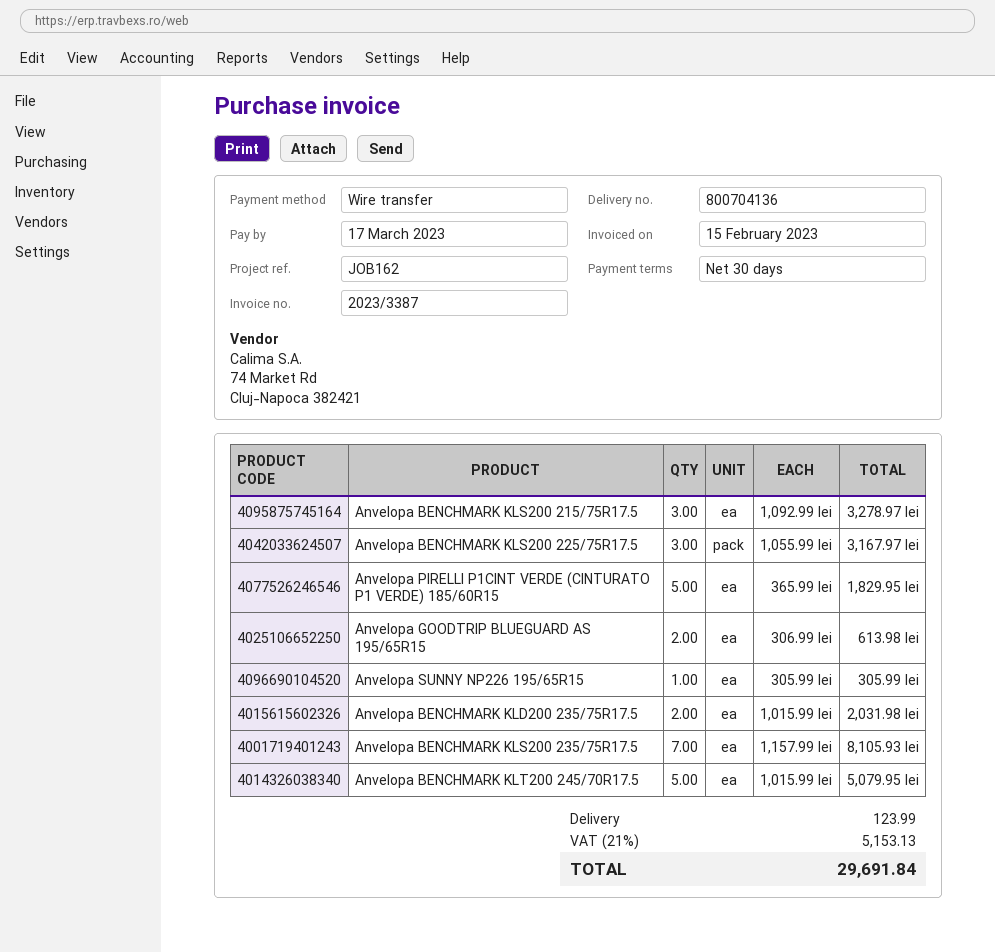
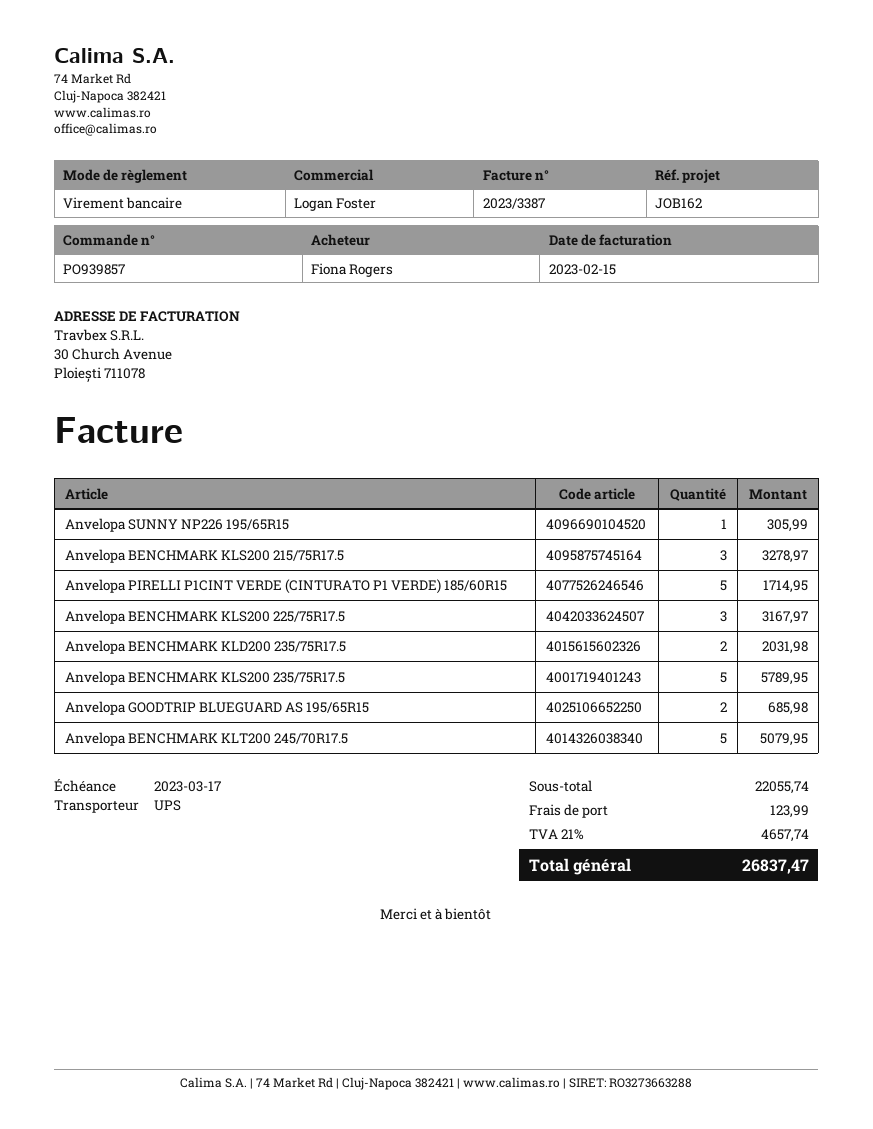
Anvelopa PIRELLI P1CINT VERDE (CINTURATO P1 VERDE) 185/60R15: 5 for 1829.95 -> 5 for 1714.95
Anvelopa GOODTRIP BLUEGUARD AS 195/65R15: 2 for 613.98 -> 2 for 685.98
Anvelopa BENCHMARK KLS200 235/75R17.5: 7 for 8105.93 -> 5 for 5789.95
tax: 21% = 5153.13 -> 21% = 4657.74
total: 29691.84 -> 26837.47

